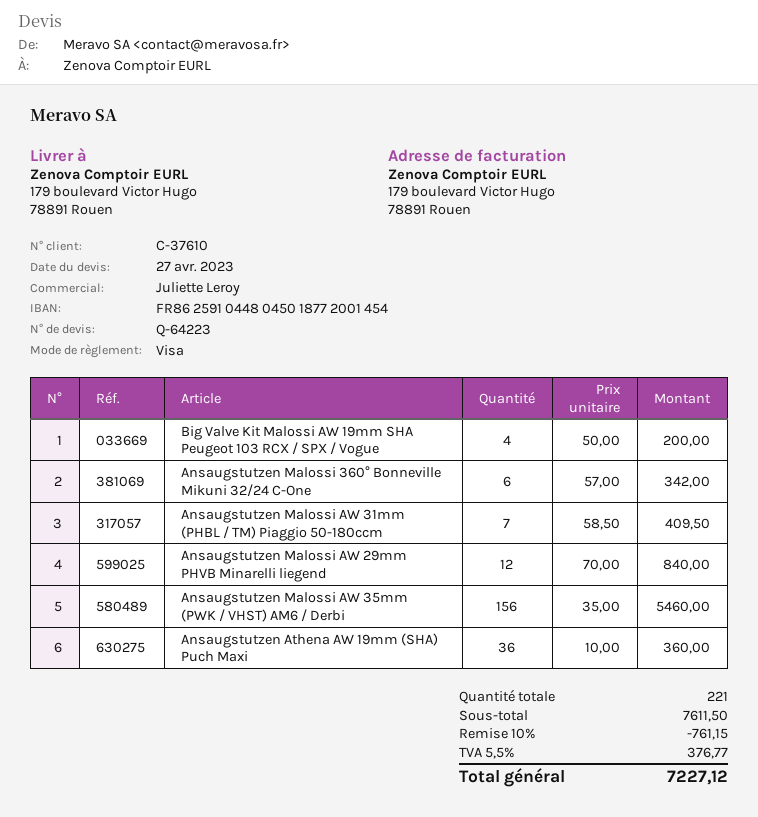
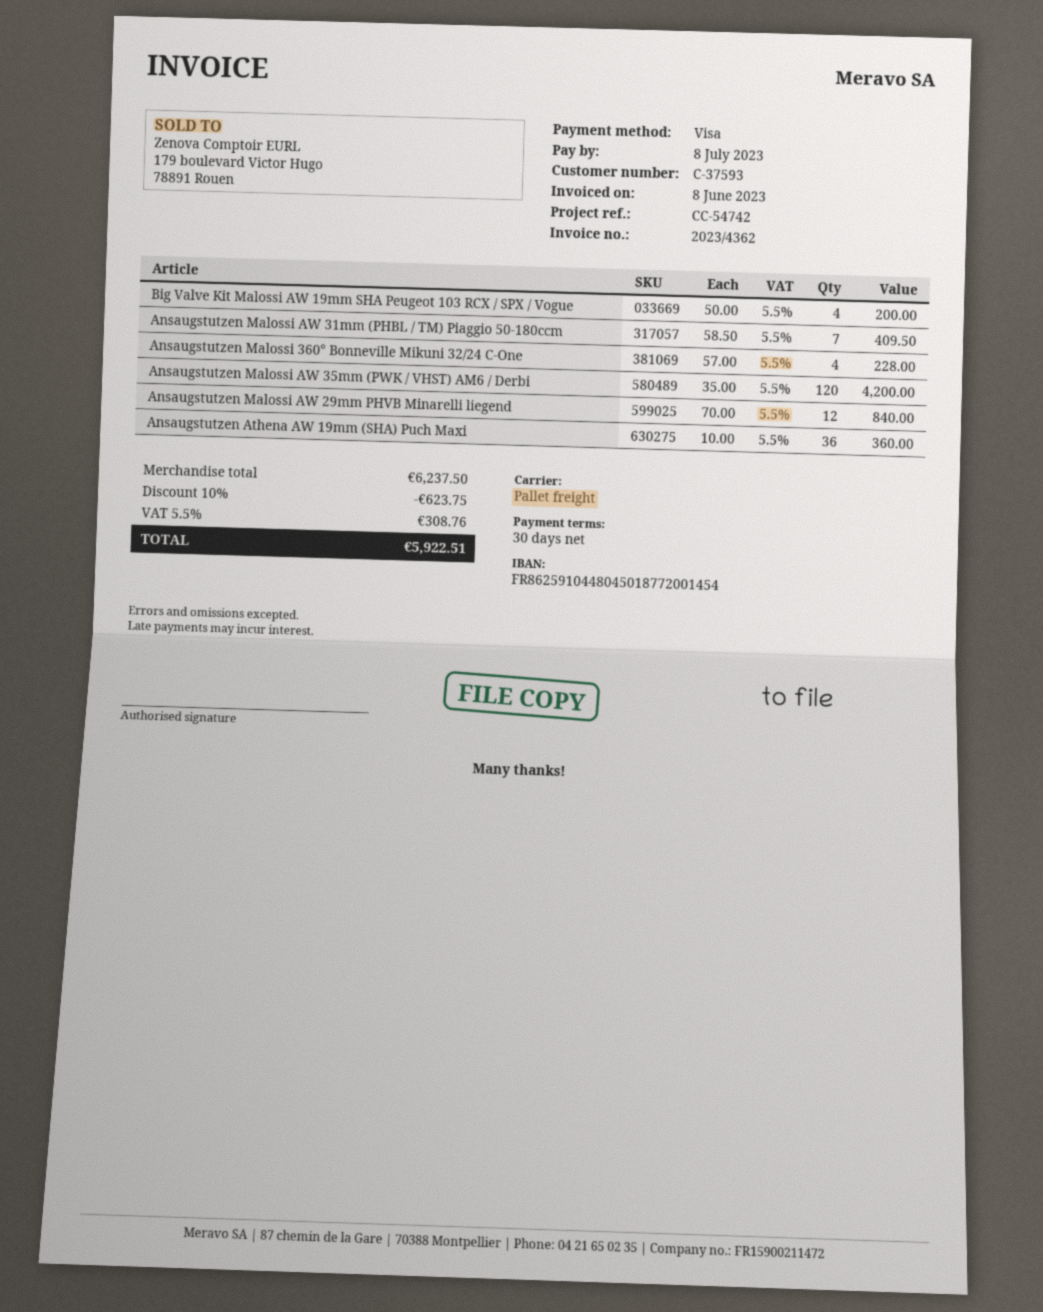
customer number: C-37610 -> C-37593
Ansaugstutzen Malossi 360° Bonneville Mikuni 32/24 C-One: 6 x 57.00 = 342.00 -> 4 x 57.00 = 228.00
Ansaugstutzen Malossi AW 35mm (PWK / VHST) AM6 / Derbi: 156 x 35.00 = 5460.00 -> 120 x 35.00 = 4200.00
subtotal: 7611.50 -> 6237.50
discount: 10% = 761.15 -> 10% = 623.75
tax: 5.5% = 376.77 -> 5.5% = 308.76
total: 7227.12 -> 5922.51

